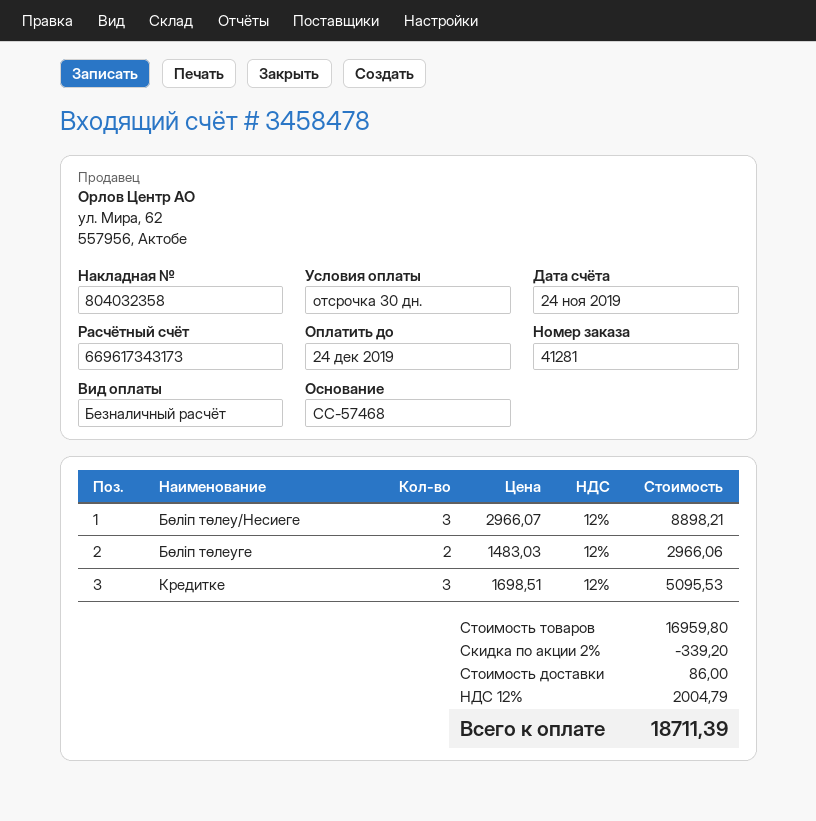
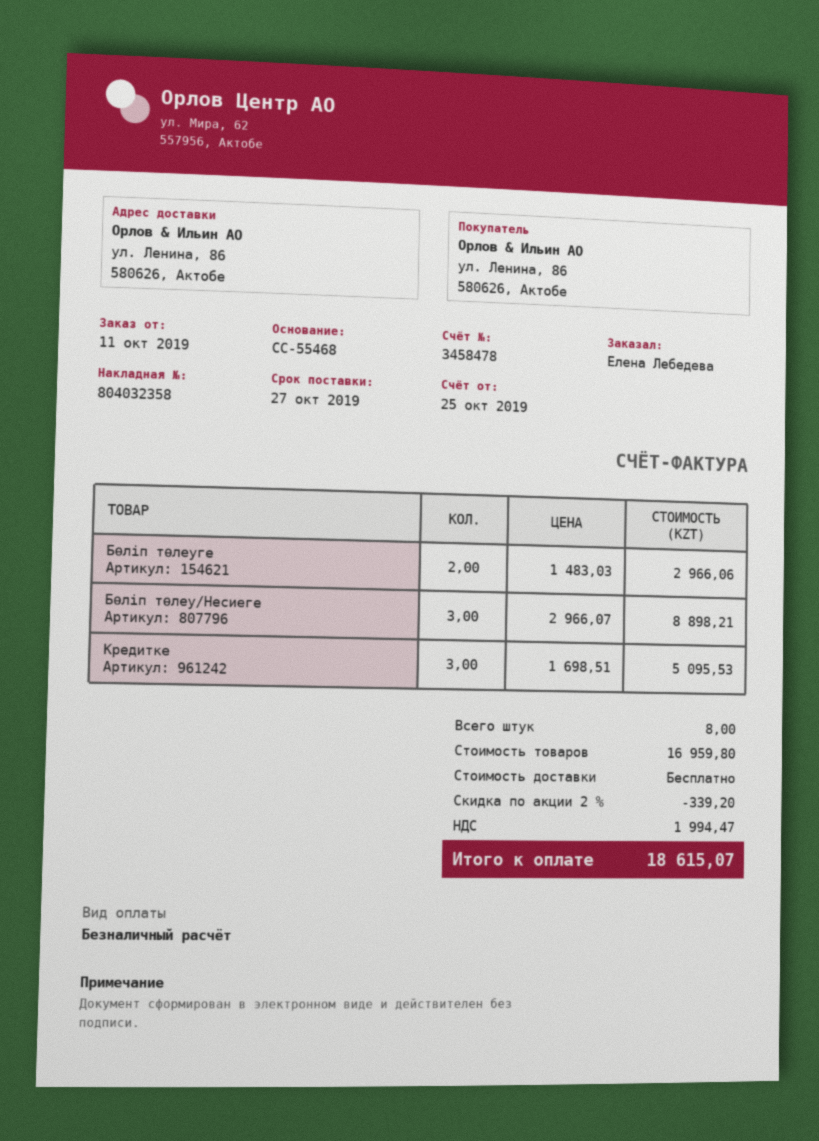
invoice date: 2019-11-24 -> 2019-10-25
reference: CC-57468 -> CC-55468
shipping: 86.00 -> 0.00
tax: 2004.79 -> 1994.47
total: 18711.39 -> 18615.07

